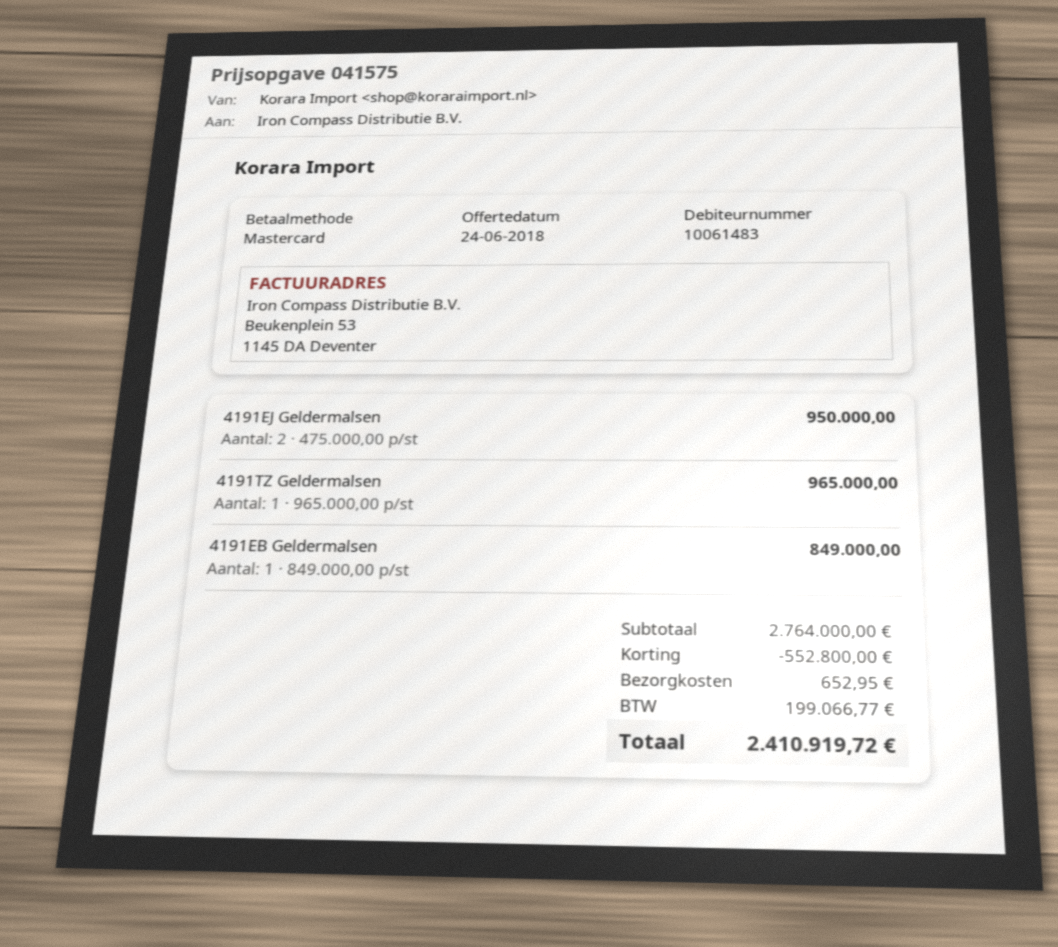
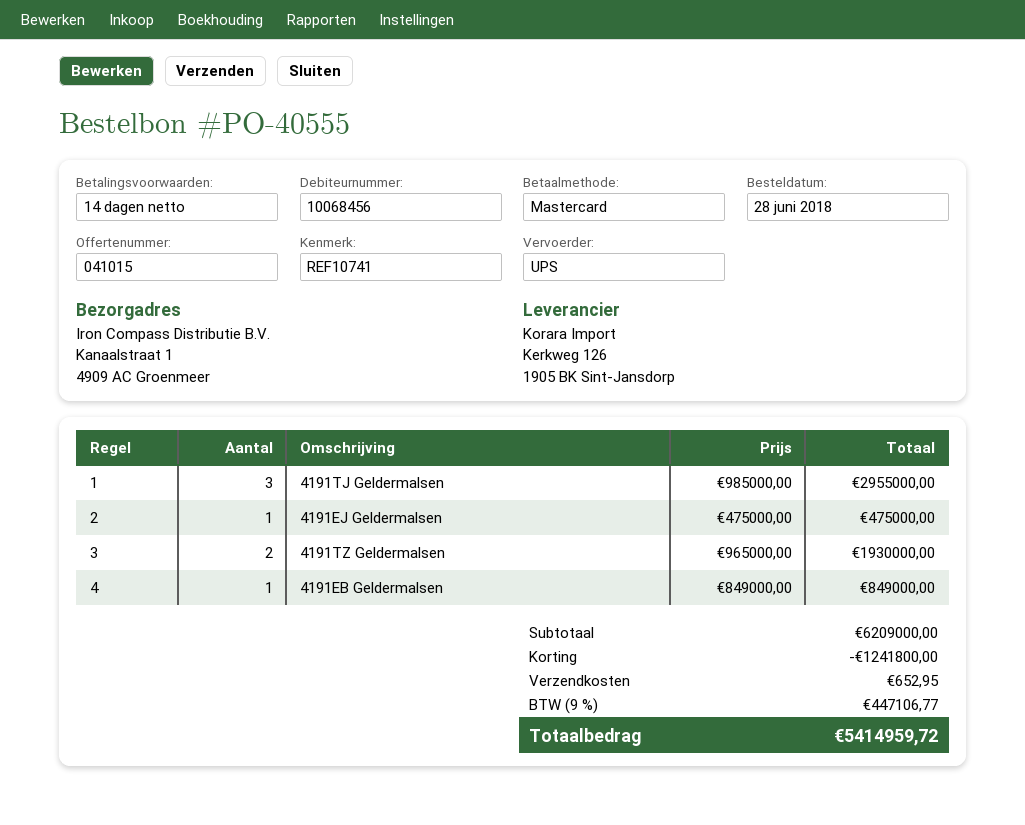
quote number: 041575 -> 041015
customer number: 10061483 -> 10068456
4191EJ Geldermalsen: 2 x 475000.00 = 950000.00 -> 1 x 475000.00 = 475000.00
4191TZ Geldermalsen: 1 x 965000.00 = 965000.00 -> 2 x 965000.00 = 1930000.00
4191TJ Geldermalsen: none -> 3 x 985000.00 = 2955000.00
subtotal: 2764000.00 -> 6209000.00
discount: 552800.00 -> 1241800.00
tax: 199066.77 -> 447106.77
total: 2410919.72 -> 5414959.72

